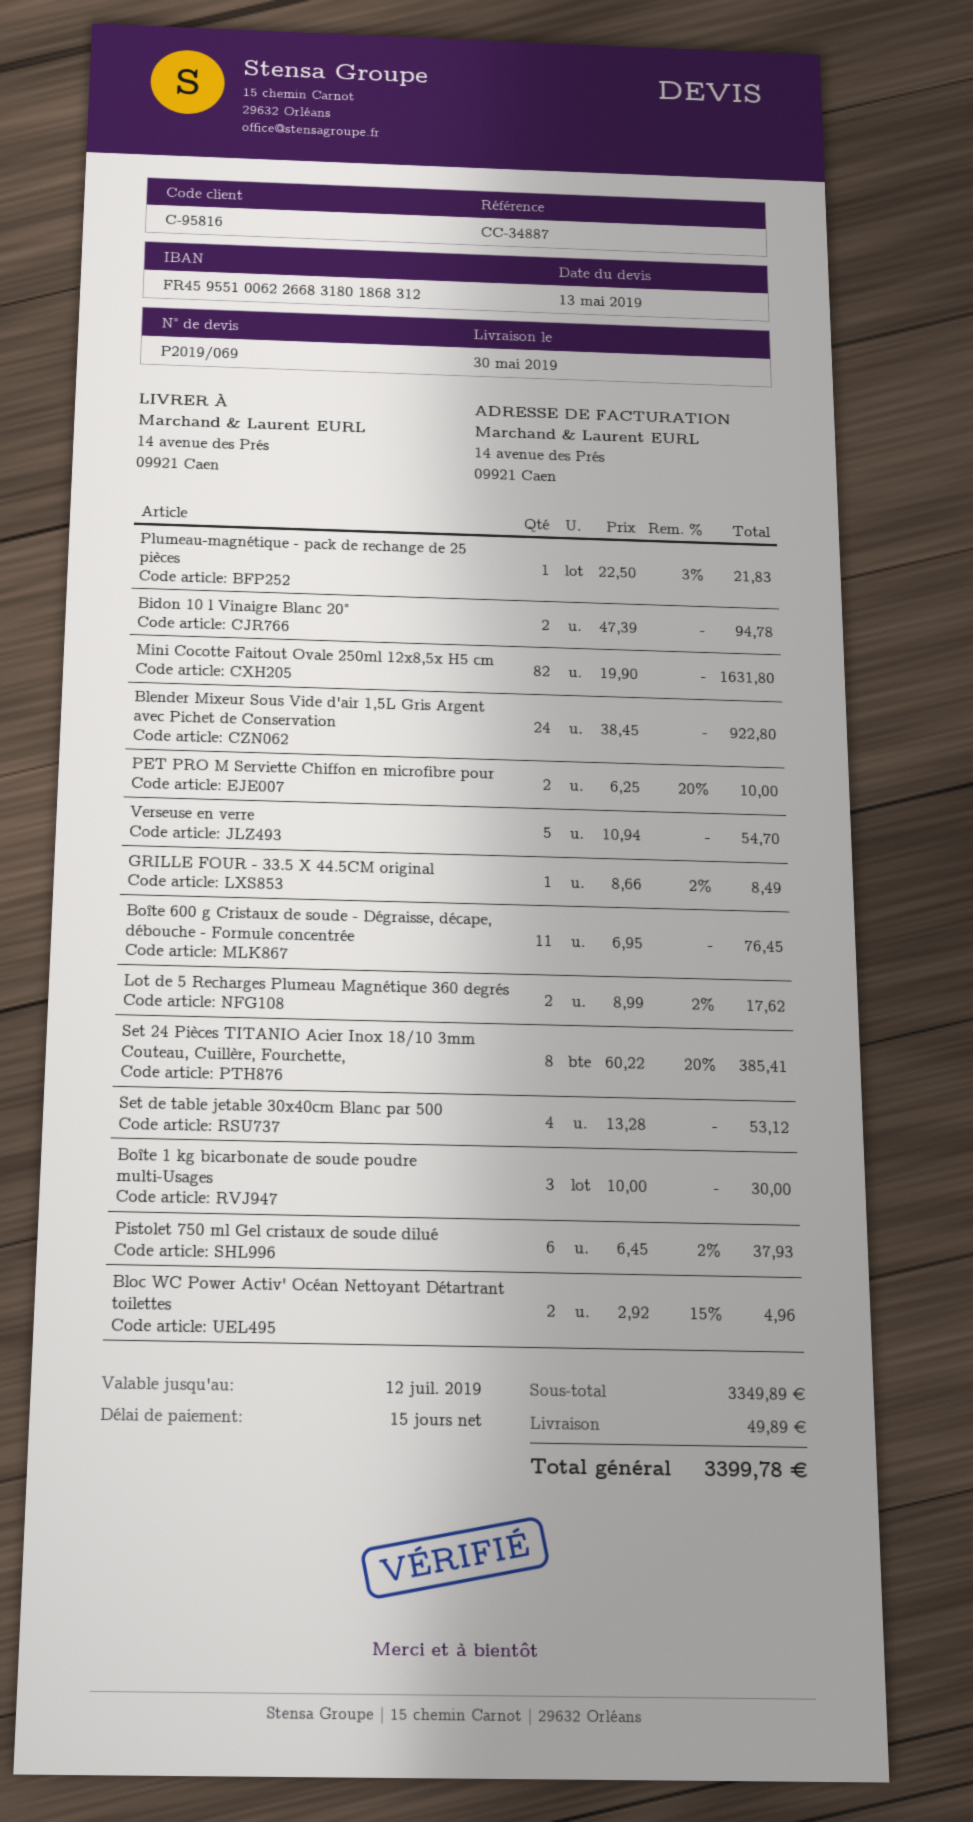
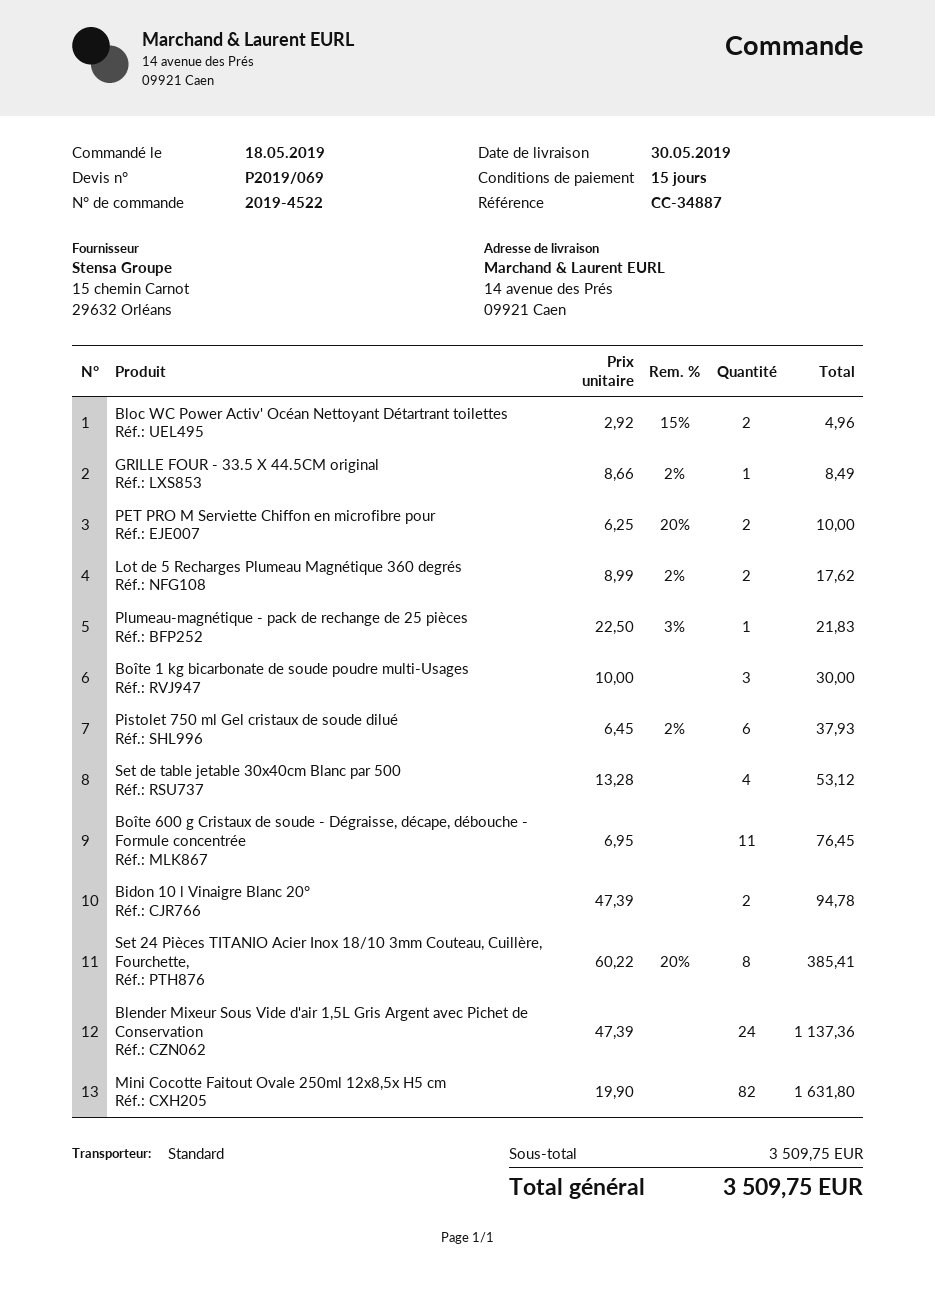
Blender Mixeur Sous Vide d'air 1,5L Gris Argent avec Pichet de Conservation: 24 x 38.45 = 922.80 -> 24 x 47.39 = 1137.36
Verseuse en verre: 5 x 10.94 = 54.70 -> none
subtotal: 3349.89 -> 3509.75
shipping: 49.89 -> none
total: 3399.78 -> 3509.75

